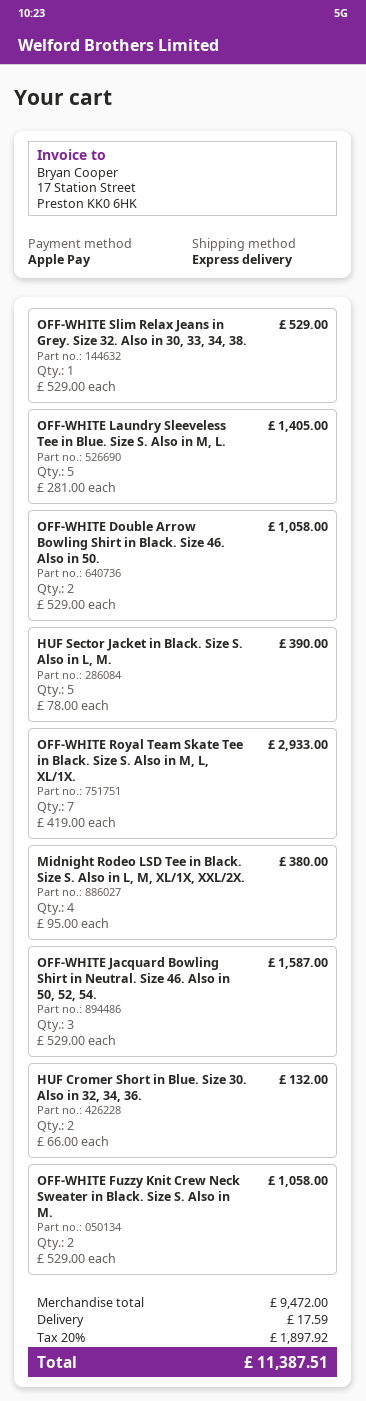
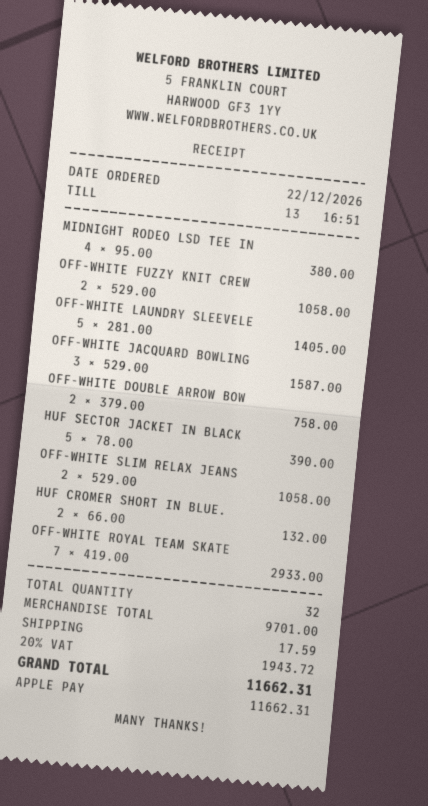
OFF-WHITE Slim Relax Jeans in Grey. Size 32. Also in 30, 33, 34, 38.: 1 x 529.00 = 529.00 -> 2 x 529.00 = 1058.00
OFF-WHITE Double Arrow Bowling Shirt in Black. Size 46. Also in 50.: 2 x 529.00 = 1058.00 -> 2 x 379.00 = 758.00
subtotal: 9472.00 -> 9701.00
tax: 20% = 1897.92 -> 20% = 1943.72
total: 11387.51 -> 11662.31

